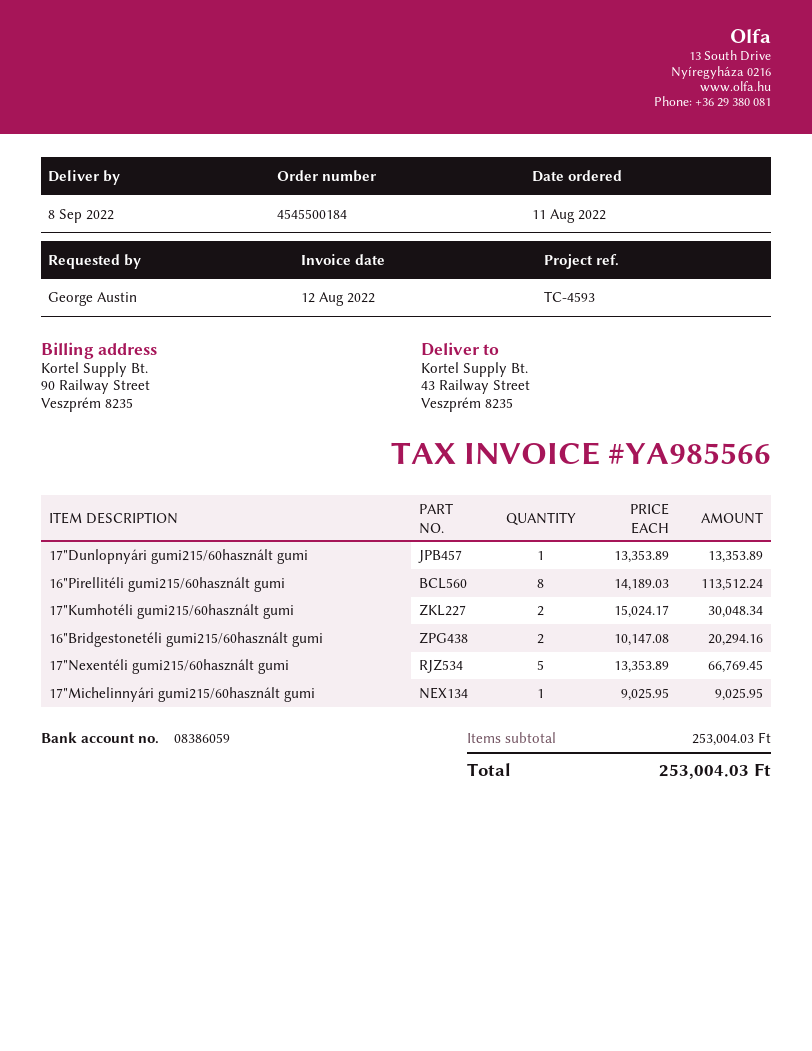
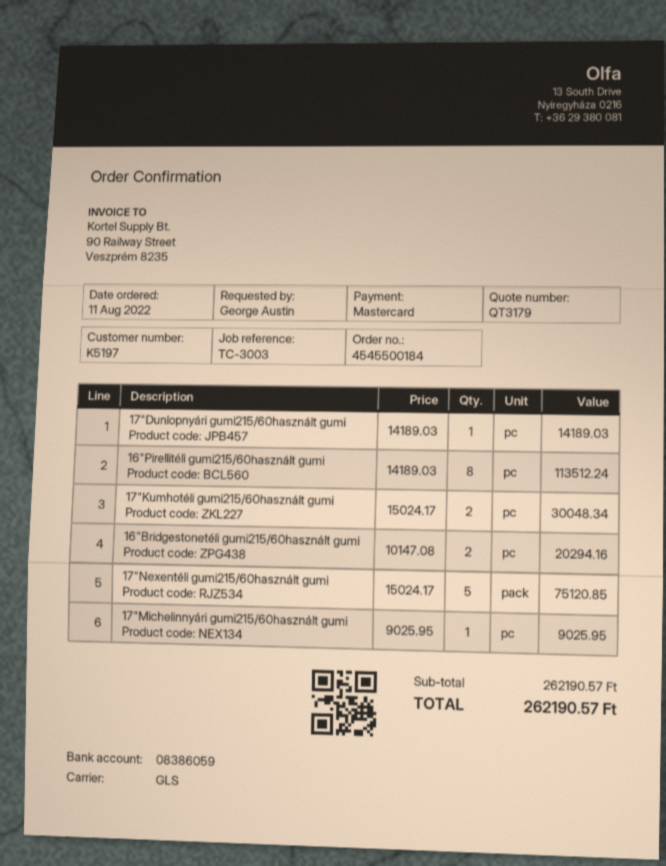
reference: TC-4593 -> TC-3003
17"Dunlopnyári gumi215/60használt gumi: 1 x 13353.89 = 13353.89 -> 1 x 14189.03 = 14189.03
17"Nexentéli gumi215/60használt gumi: 5 x 13353.89 = 66769.45 -> 5 x 15024.17 = 75120.85
subtotal: 253004.03 -> 262190.57
total: 253004.03 -> 262190.57

